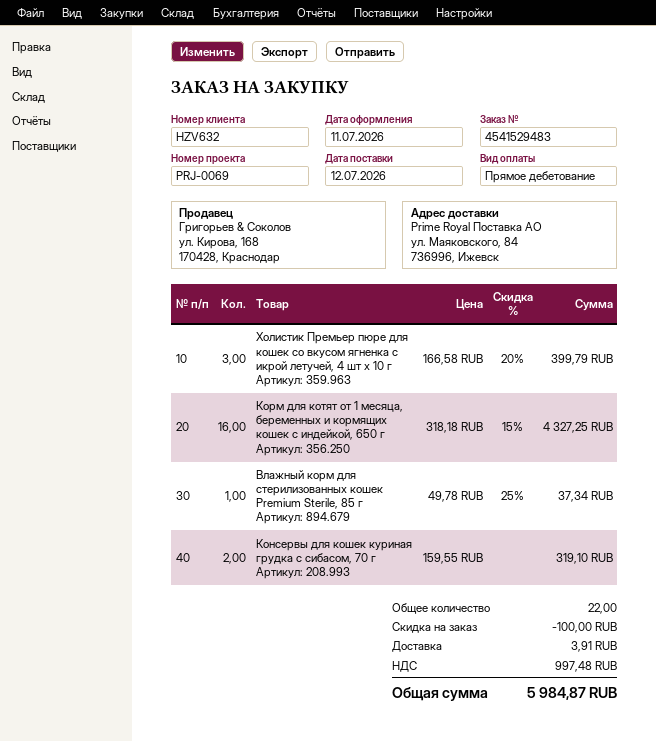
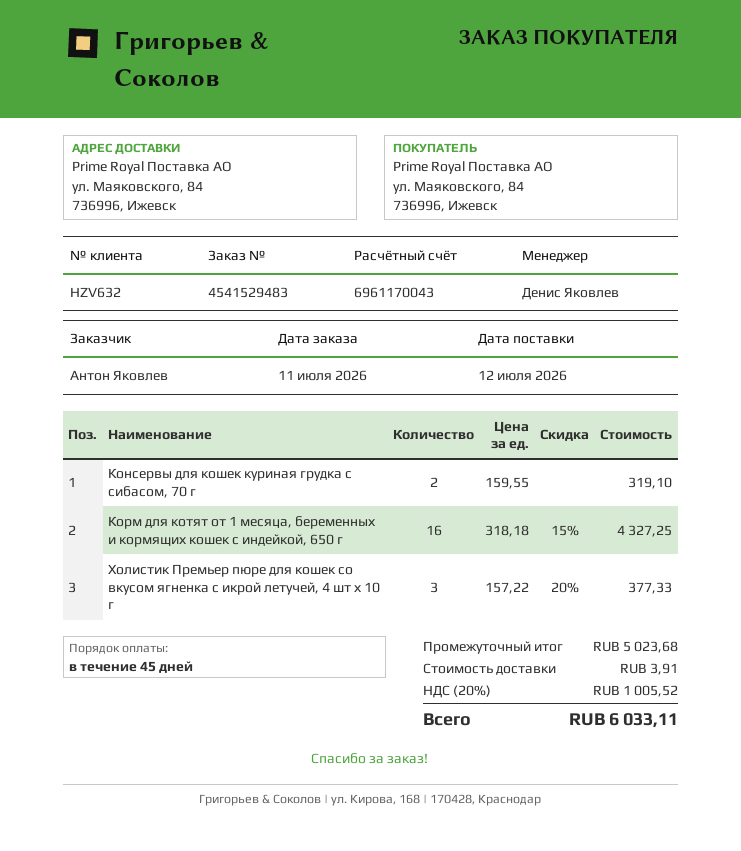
Холистик Премьер пюре для кошек со вкусом ягненка с икрой летучей, 4 шт х 10 г: 3 x 166.58 - 20% = 399.79 -> 3 x 157.22 - 20% = 377.33
Влажный корм для стерилизованных кошек Premium Sterile, 85 г: 1 x 49.78 - 25% = 37.34 -> none
discount: 100.00 -> none
tax: 997.48 -> 1005.52
total: 5984.87 -> 6033.11

